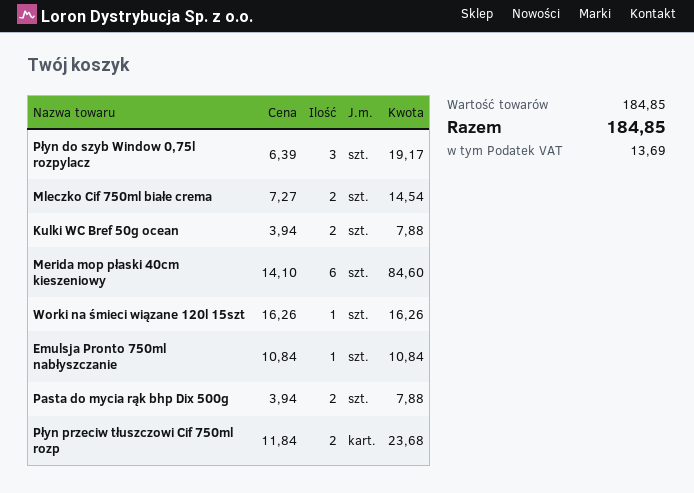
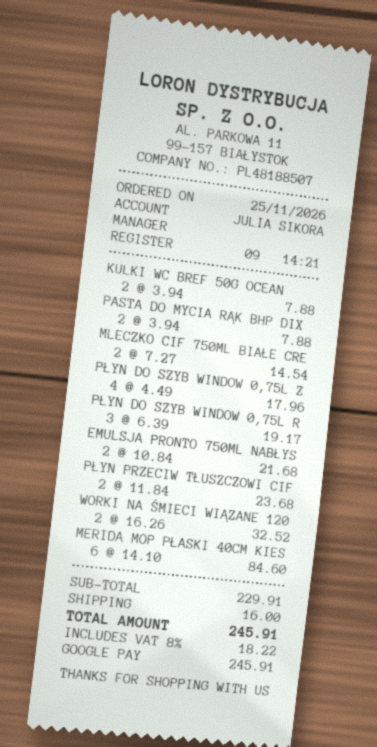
Worki na śmieci wiązane 120l 15szt: 1 x 16.26 = 16.26 -> 2 x 16.26 = 32.52
Emulsja Pronto 750ml nabłyszczanie: 1 x 10.84 = 10.84 -> 2 x 10.84 = 21.68
PŁYN DO SZYB WINDOW 0,75L Z: none -> 4 x 4.49 = 17.96
subtotal: 184.85 -> 229.91
shipping: none -> 16.00
tax: 13.69 -> 18.22
total: 184.85 -> 245.91

